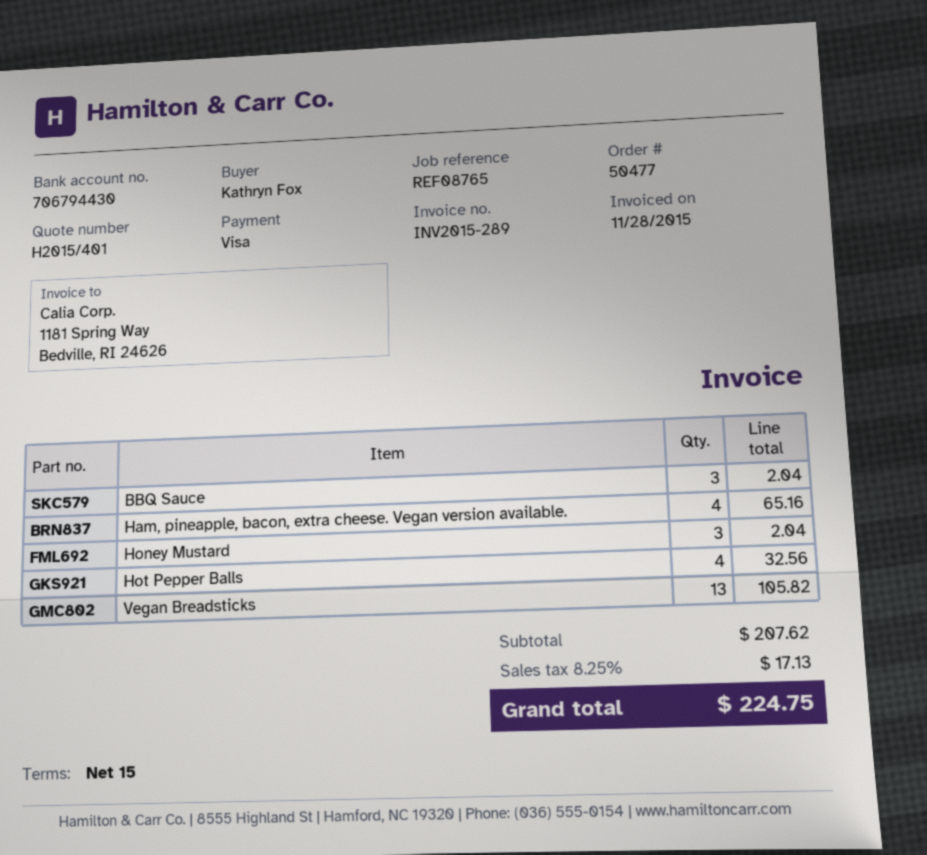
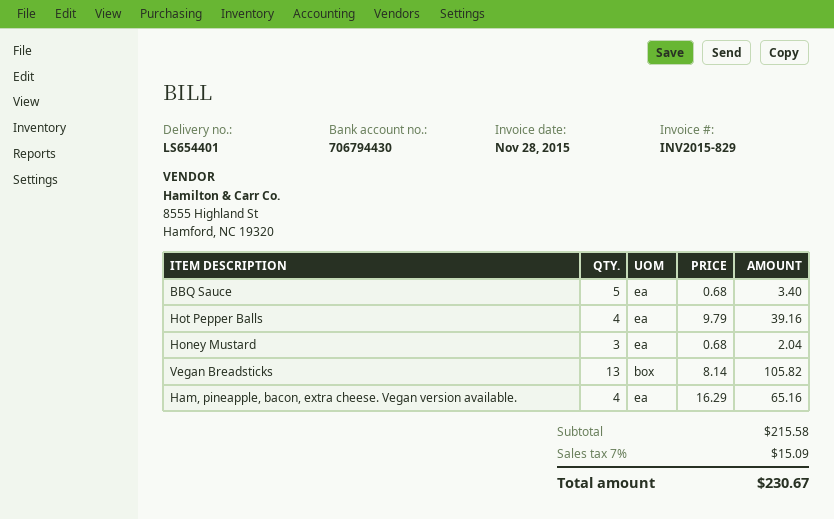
invoice number: INV2015-289 -> INV2015-829
BBQ Sauce: 3 for 2.04 -> 5 for 3.40
Hot Pepper Balls: 4 for 32.56 -> 4 for 39.16
subtotal: 207.62 -> 215.58
tax: 8.25% = 17.13 -> 7% = 15.09
total: 224.75 -> 230.67

